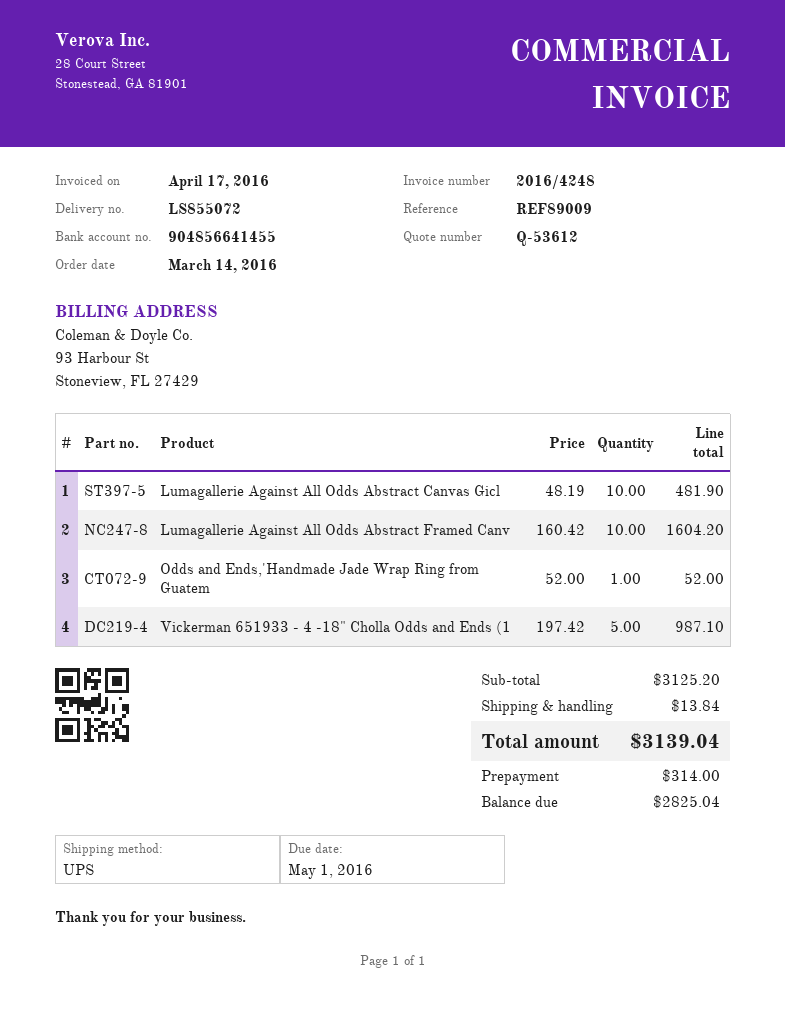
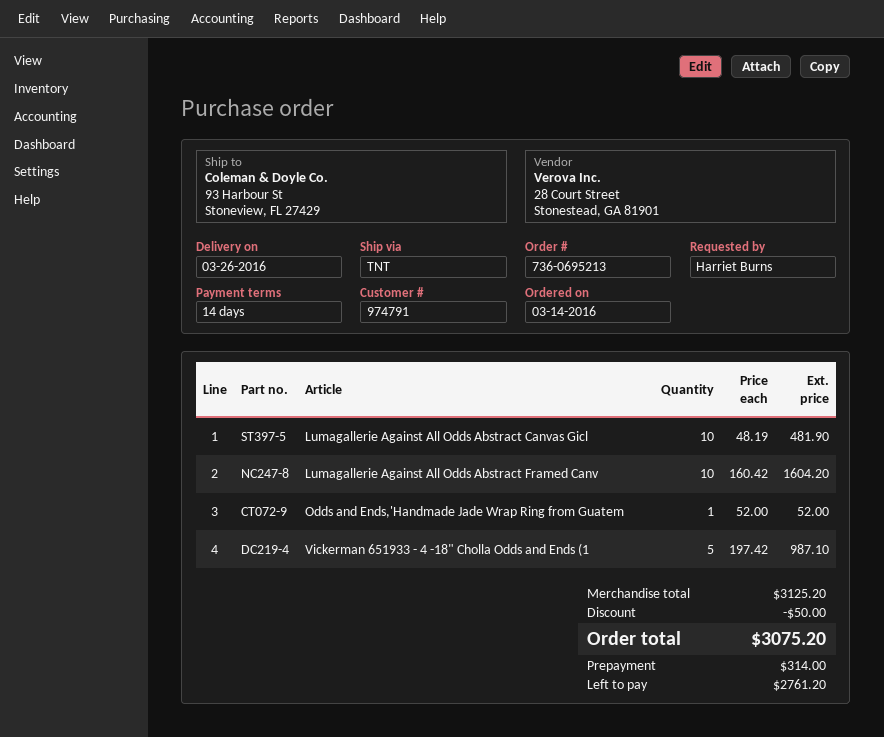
shipping method: UPS -> TNT
discount: none -> 50.00
shipping: 13.84 -> none
total: 3139.04 -> 3075.20
balance: 2825.04 -> 2761.20

